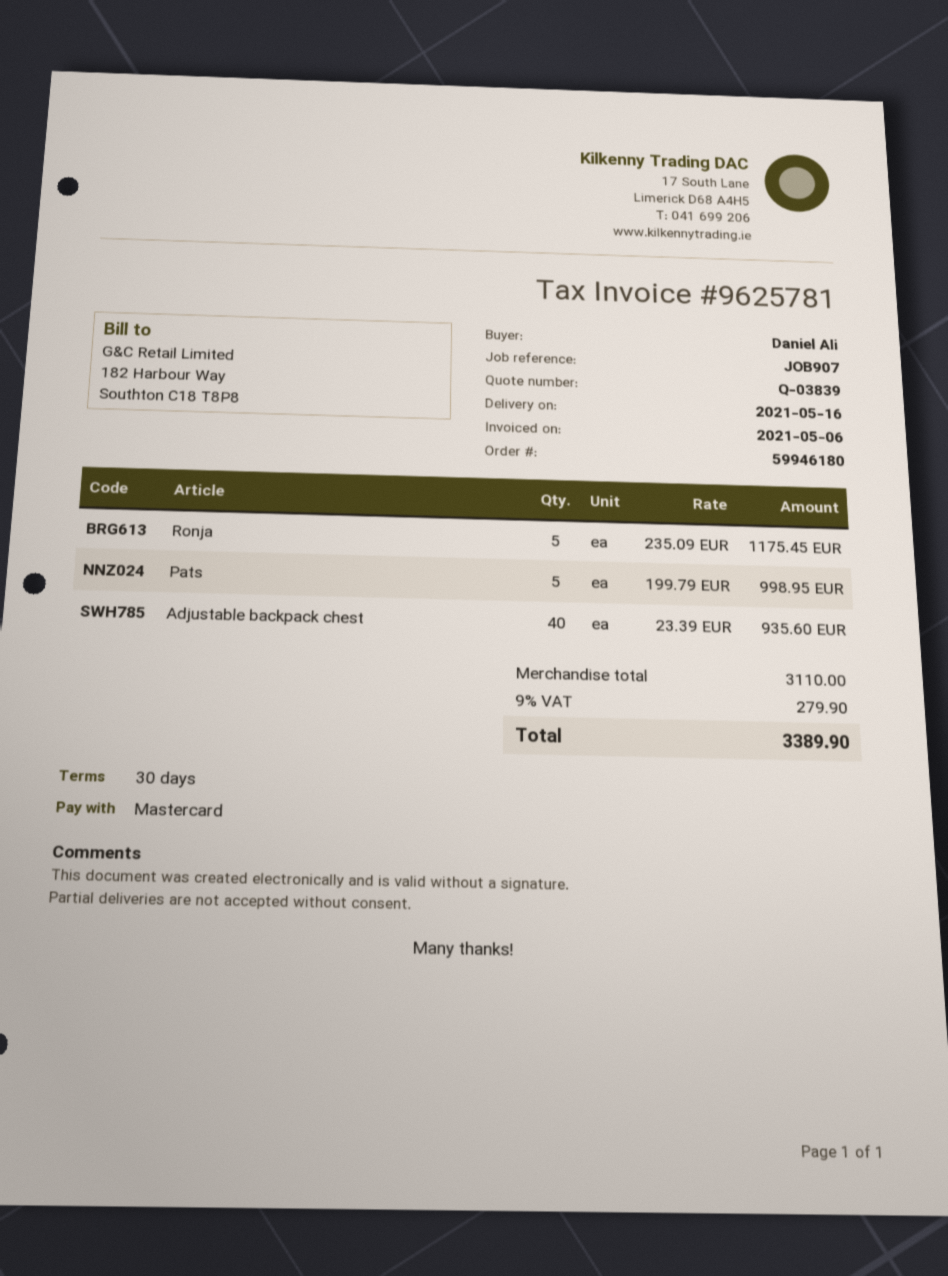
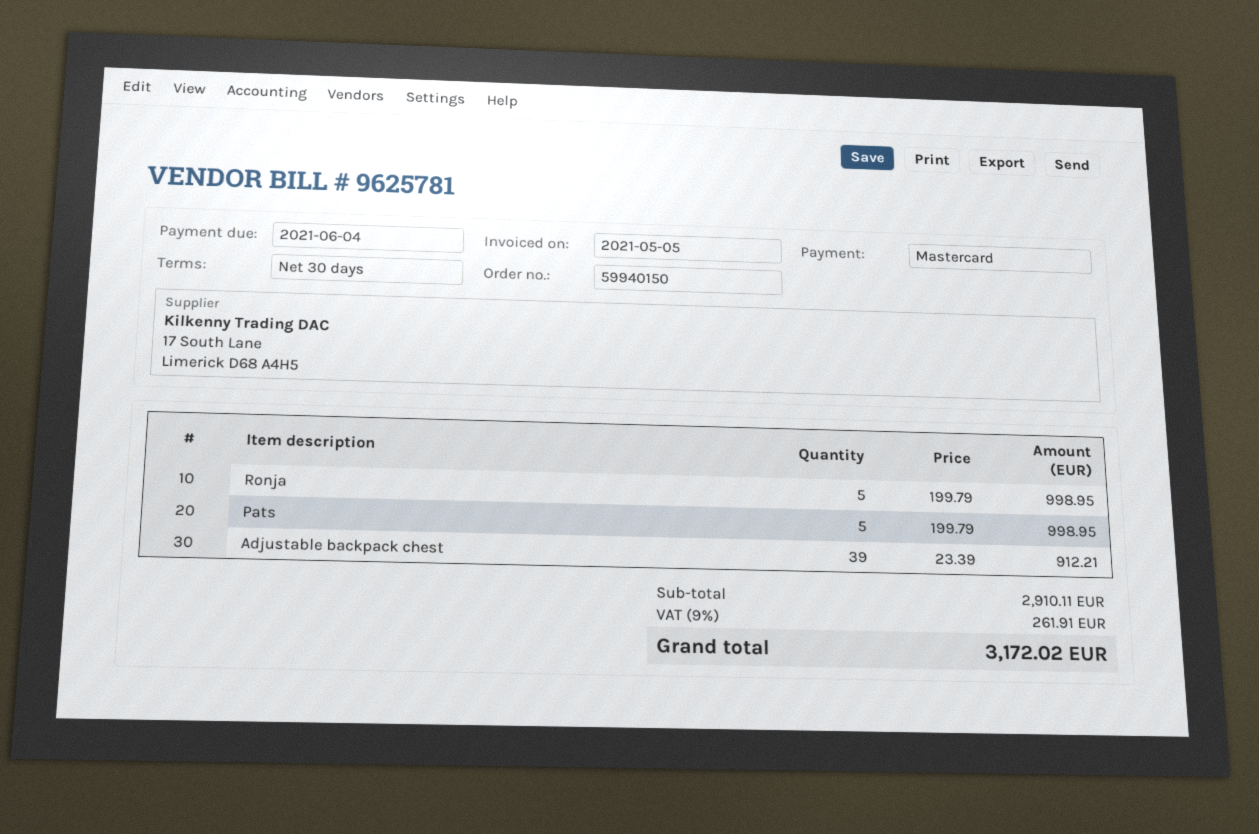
order number: 59946180 -> 59940150
invoice date: 2021-05-06 -> 2021-05-05
Ronja: 5 x 235.09 = 1175.45 -> 5 x 199.79 = 998.95
Adjustable backpack chest: 40 x 23.39 = 935.60 -> 39 x 23.39 = 912.21
subtotal: 3110.00 -> 2910.11
tax: 9% = 279.90 -> 9% = 261.91
total: 3389.90 -> 3172.02

